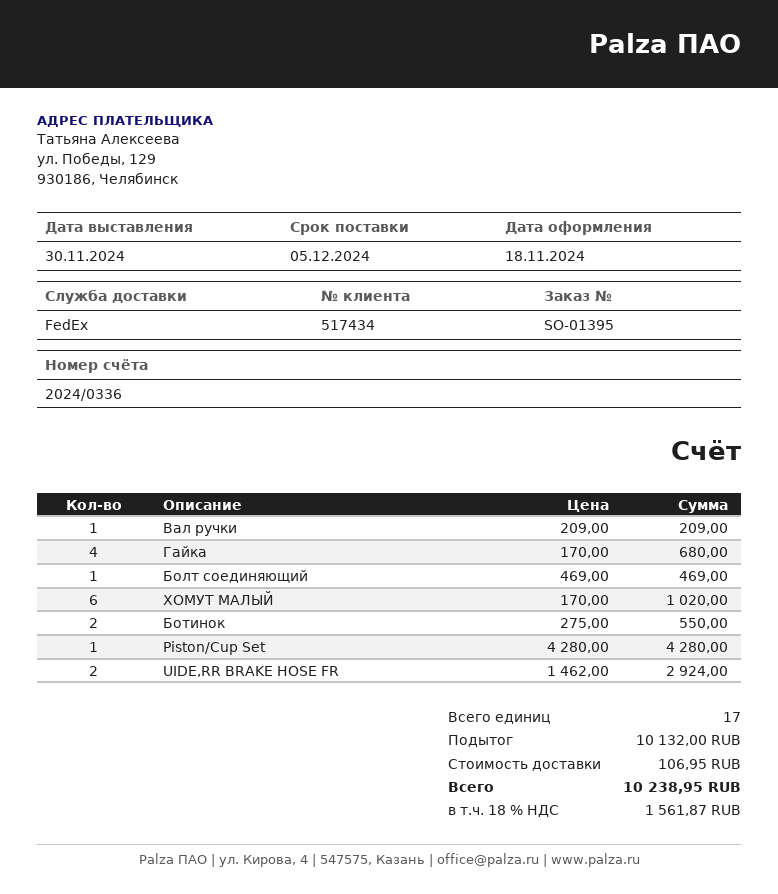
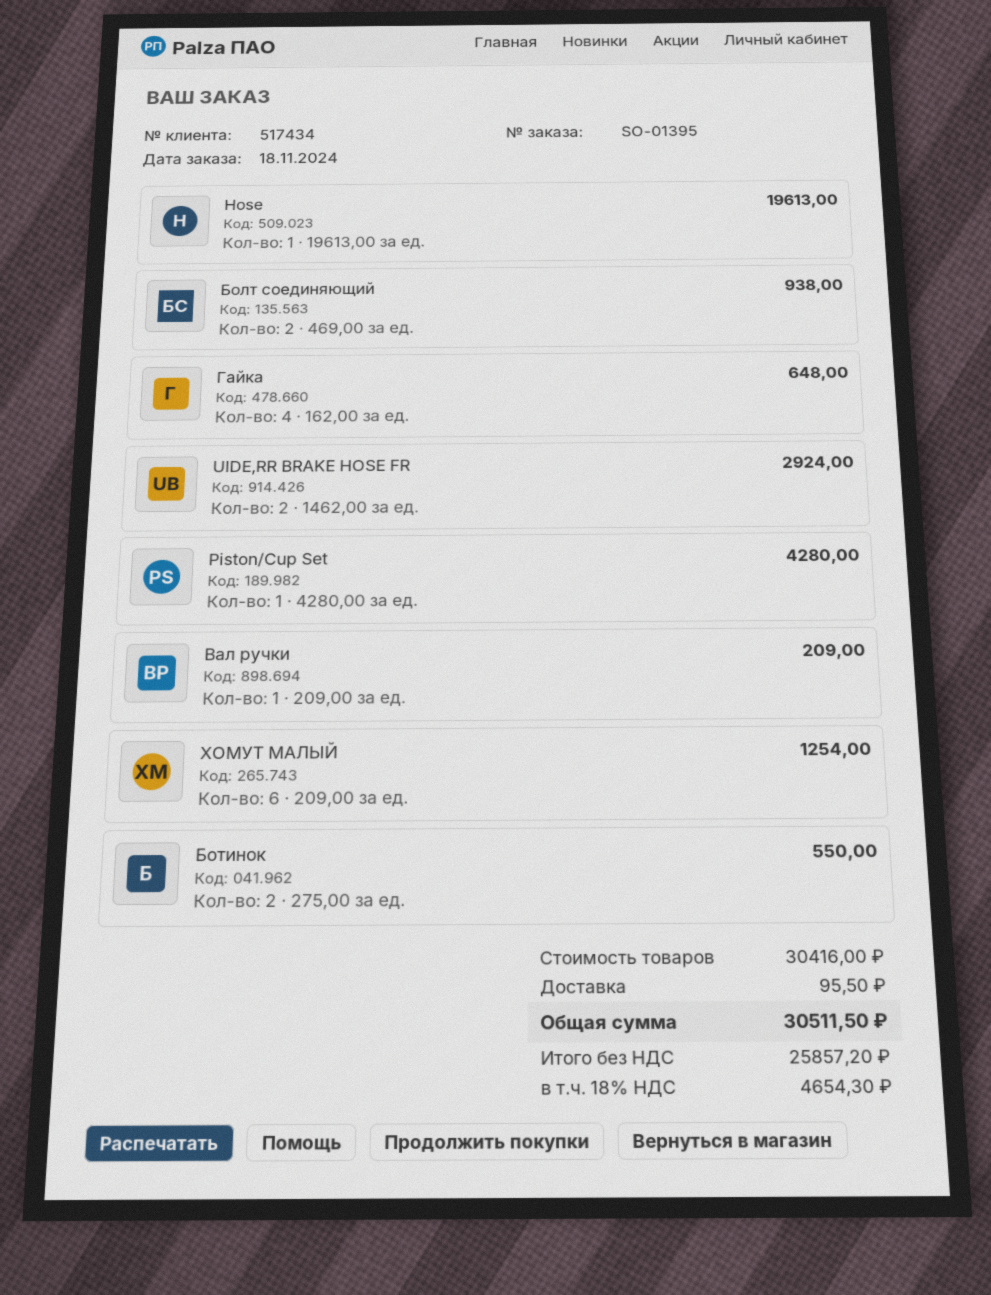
Гайка: 4 x 170.00 = 680.00 -> 4 x 162.00 = 648.00
Болт соединяющий: 1 x 469.00 = 469.00 -> 2 x 469.00 = 938.00
ХОМУТ МАЛЫЙ: 6 x 170.00 = 1020.00 -> 6 x 209.00 = 1254.00
Hose: none -> 1 x 19613.00 = 19613.00
subtotal: 10132.00 -> 30416.00
shipping: 106.95 -> 95.50
tax: 18% = 1561.87 -> 18% = 4654.30
total: 10238.95 -> 30511.50

